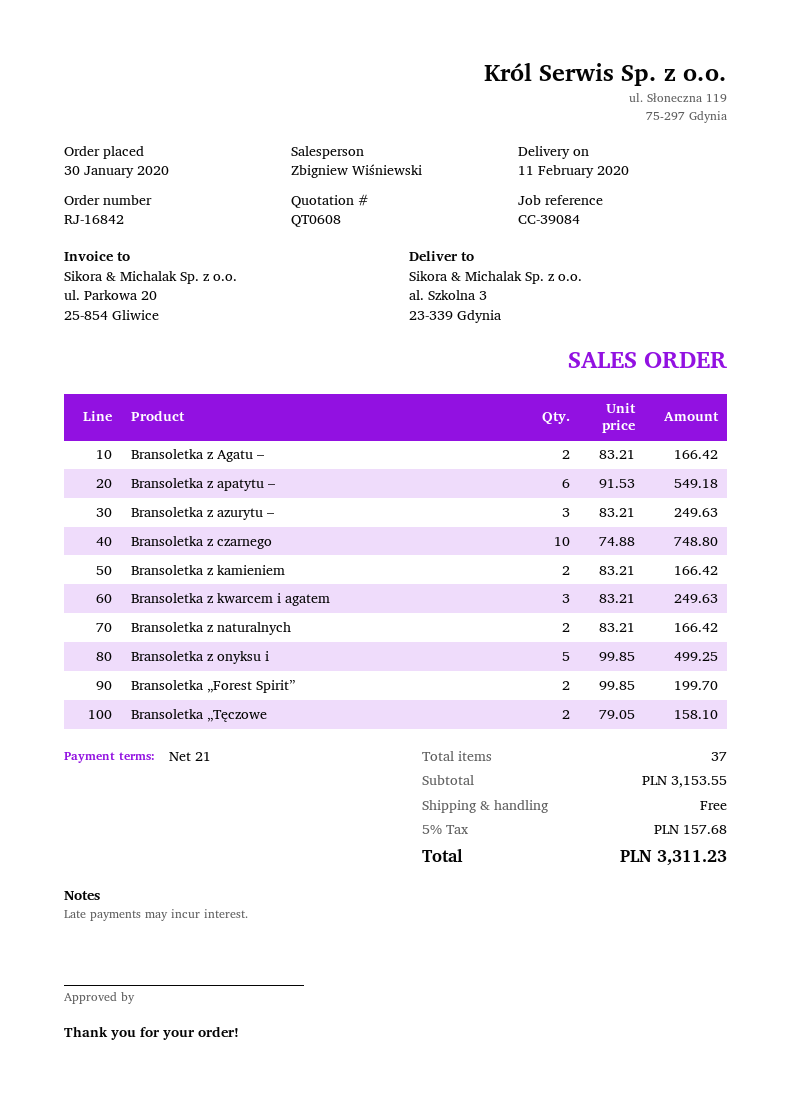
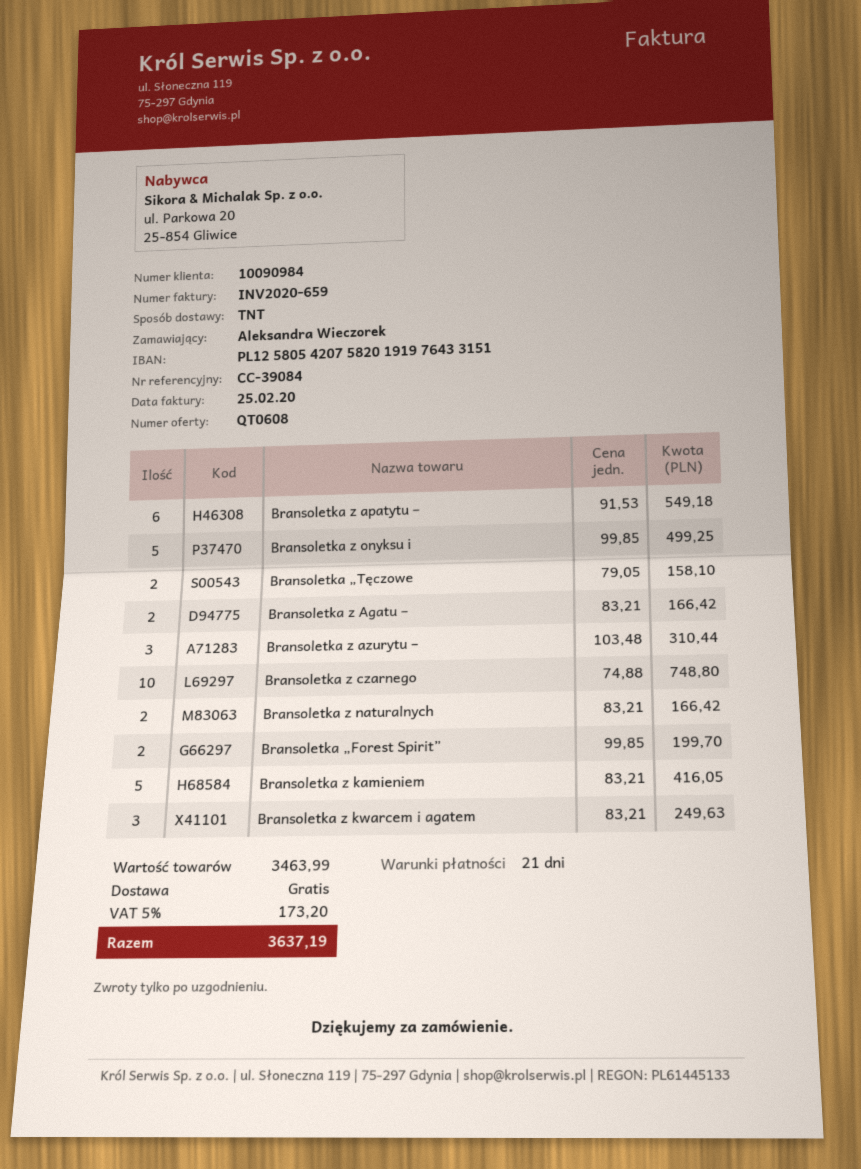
Bransoletka z azurytu –: 3 x 83.21 = 249.63 -> 3 x 103.48 = 310.44
Bransoletka z kamieniem: 2 x 83.21 = 166.42 -> 5 x 83.21 = 416.05
subtotal: 3153.55 -> 3463.99
tax: 5% = 157.68 -> 5% = 173.20
total: 3311.23 -> 3637.19

